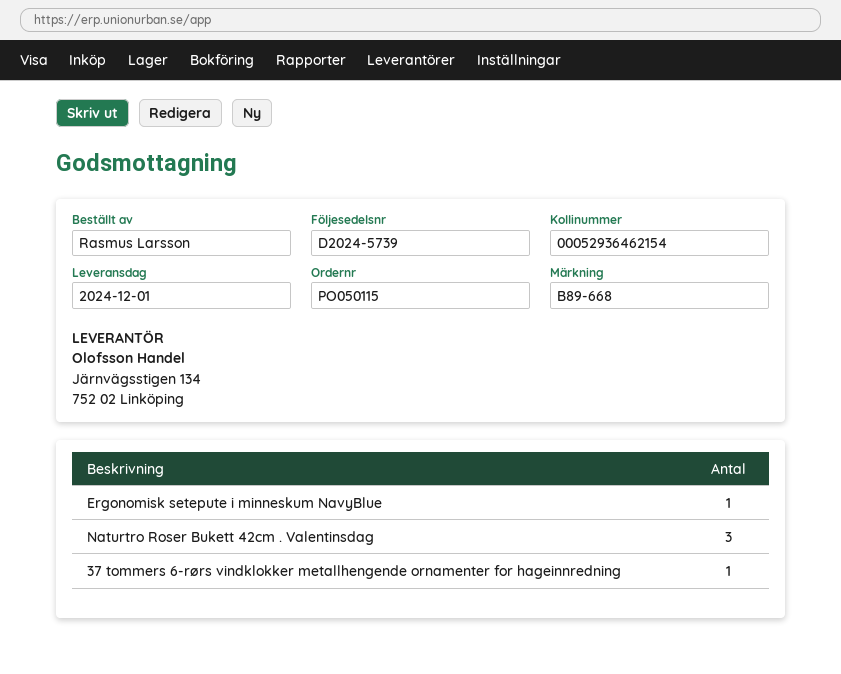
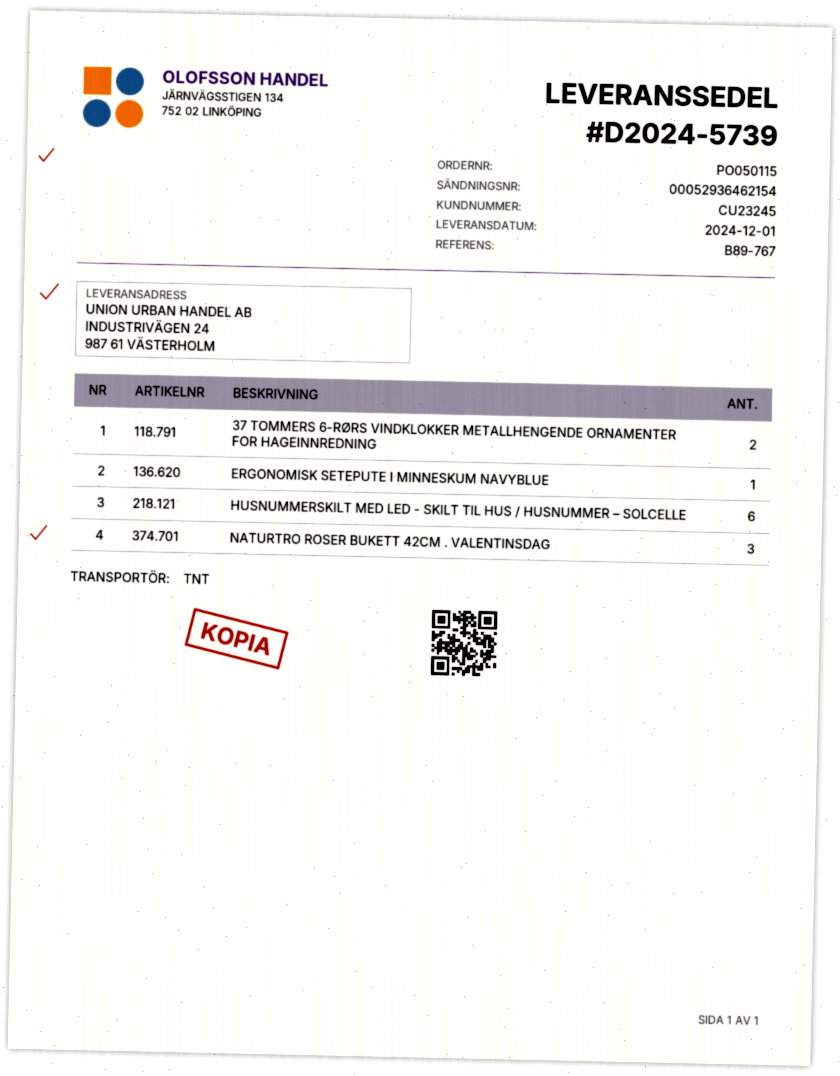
reference: B89-668 -> B89-767
37 tommers 6-rørs vindklokker metallhengende ornamenter for hageinnredning: 1 -> 2
HUSNUMMERSKILT MED LED - SKILT TIL HUS / HUSNUMMER – SOLCELLE: none -> 6

